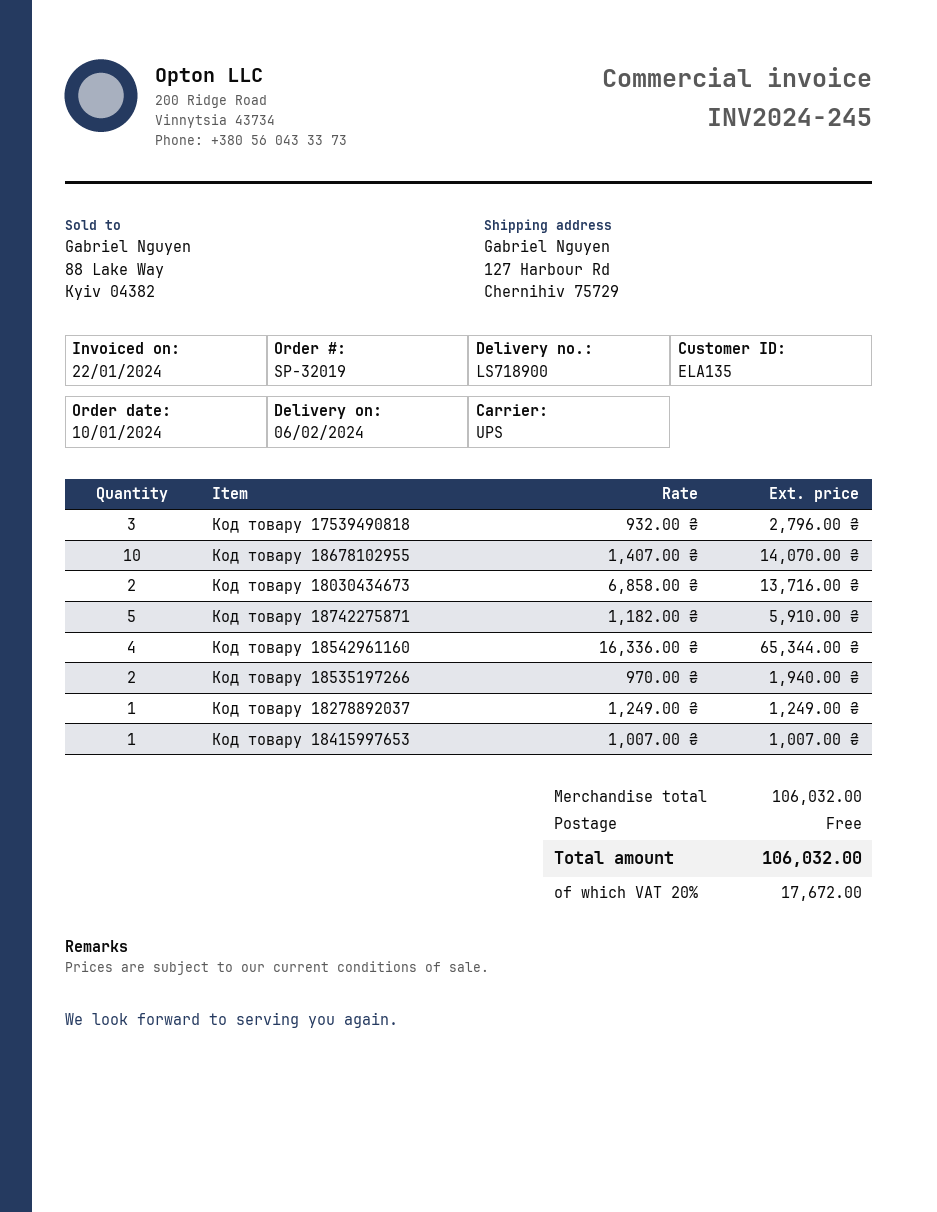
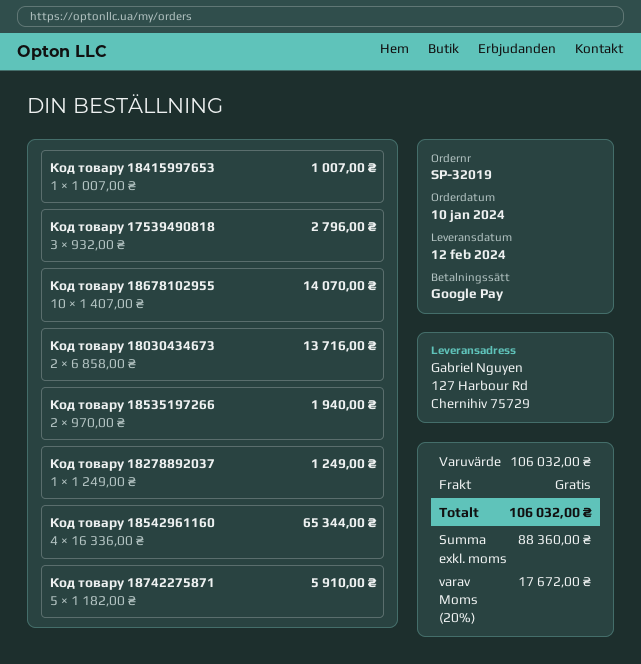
delivery date: 2024-02-06 -> 2024-02-12

